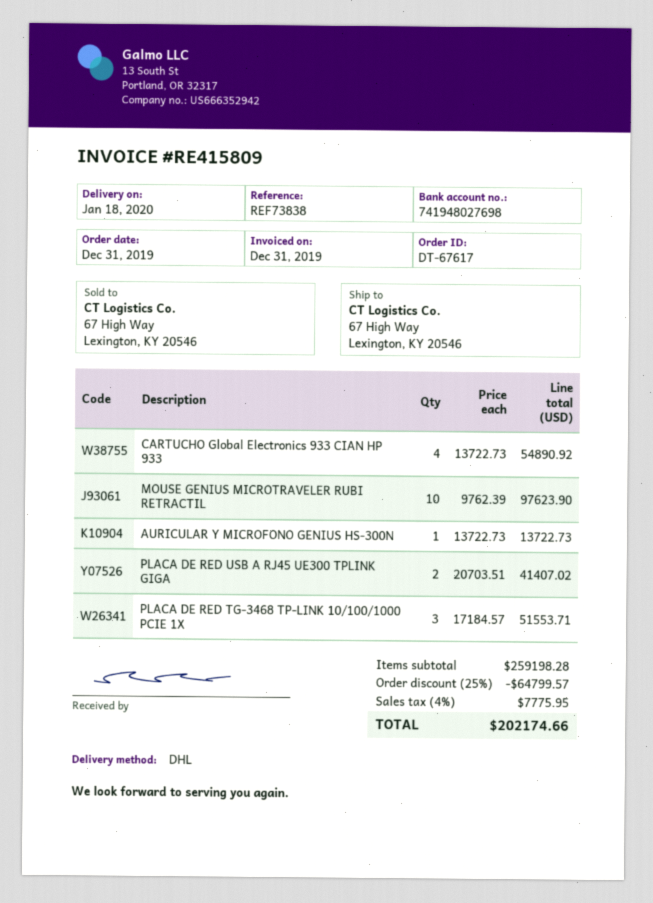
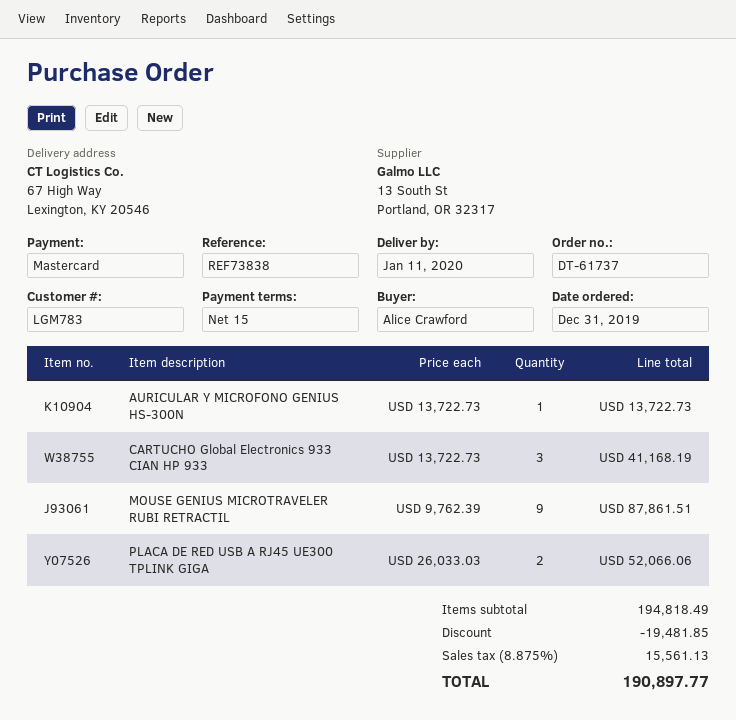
order number: DT-67617 -> DT-61737
delivery date: 2020-01-18 -> 2020-01-11
CARTUCHO Global Electronics 933 CIAN HP 933: 4 x 13722.73 = 54890.92 -> 3 x 13722.73 = 41168.19
MOUSE GENIUS MICROTRAVELER RUBI RETRACTIL: 10 x 9762.39 = 97623.90 -> 9 x 9762.39 = 87861.51
PLACA DE RED USB A RJ45 UE300 TPLINK GIGA: 2 x 20703.51 = 41407.02 -> 2 x 26033.03 = 52066.06
PLACA DE RED TG-3468 TP-LINK 10/100/1000 PCIE 1X: 3 x 17184.57 = 51553.71 -> none
subtotal: 259198.28 -> 194818.49
discount: 64799.57 -> 19481.85
tax: 4% = 7775.95 -> 8.875% = 15561.13
total: 202174.66 -> 190897.77

